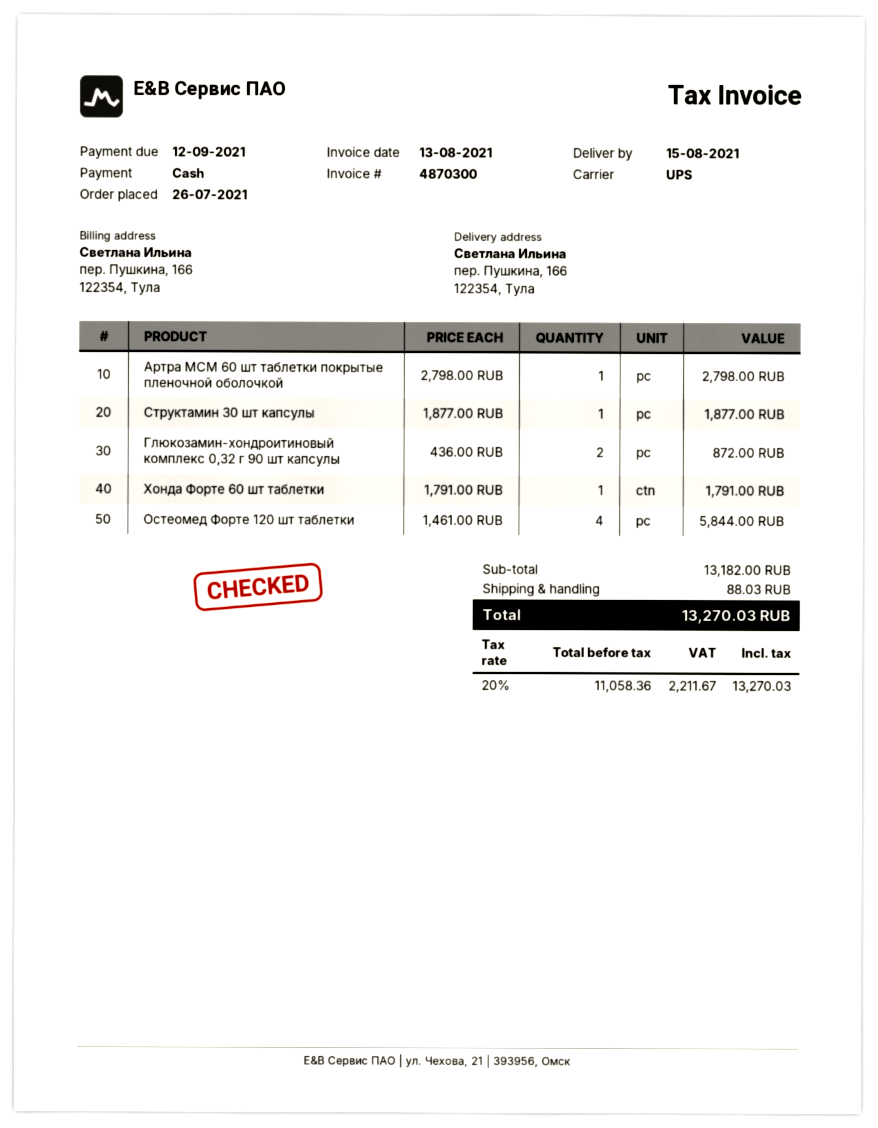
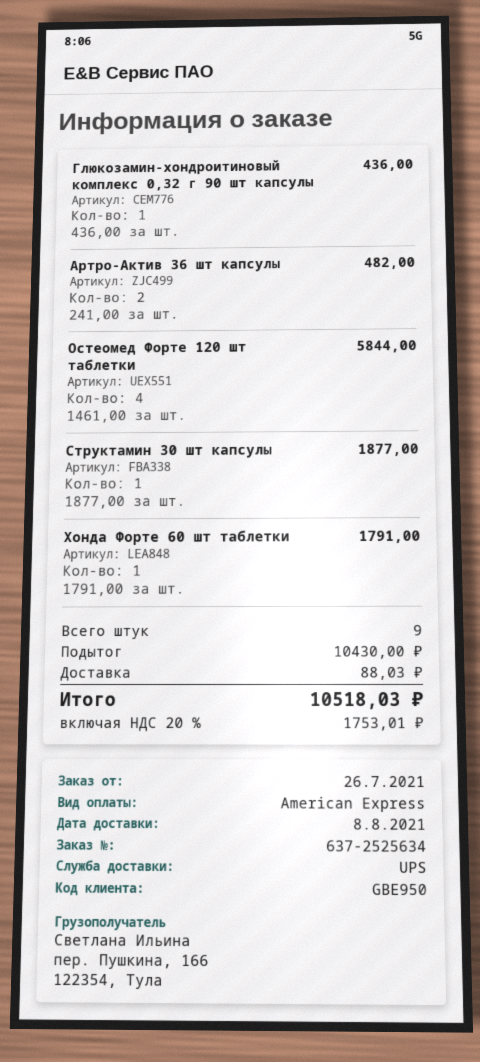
delivery date: 2021-08-15 -> 2021-08-08
payment method: cash -> American Express
Артра МСМ 60 шт таблетки покрытые пленочной оболочкой: 1 x 2798.00 = 2798.00 -> none
Глюкозамин-хондроитиновый комплекс 0,32 г 90 шт капсулы: 2 x 436.00 = 872.00 -> 1 x 436.00 = 436.00
Артро-Актив 36 шт капсулы: none -> 2 x 241.00 = 482.00
subtotal: 13182.00 -> 10430.00
tax: 20% = 2211.67 -> 20% = 1753.01
total: 13270.03 -> 10518.03

